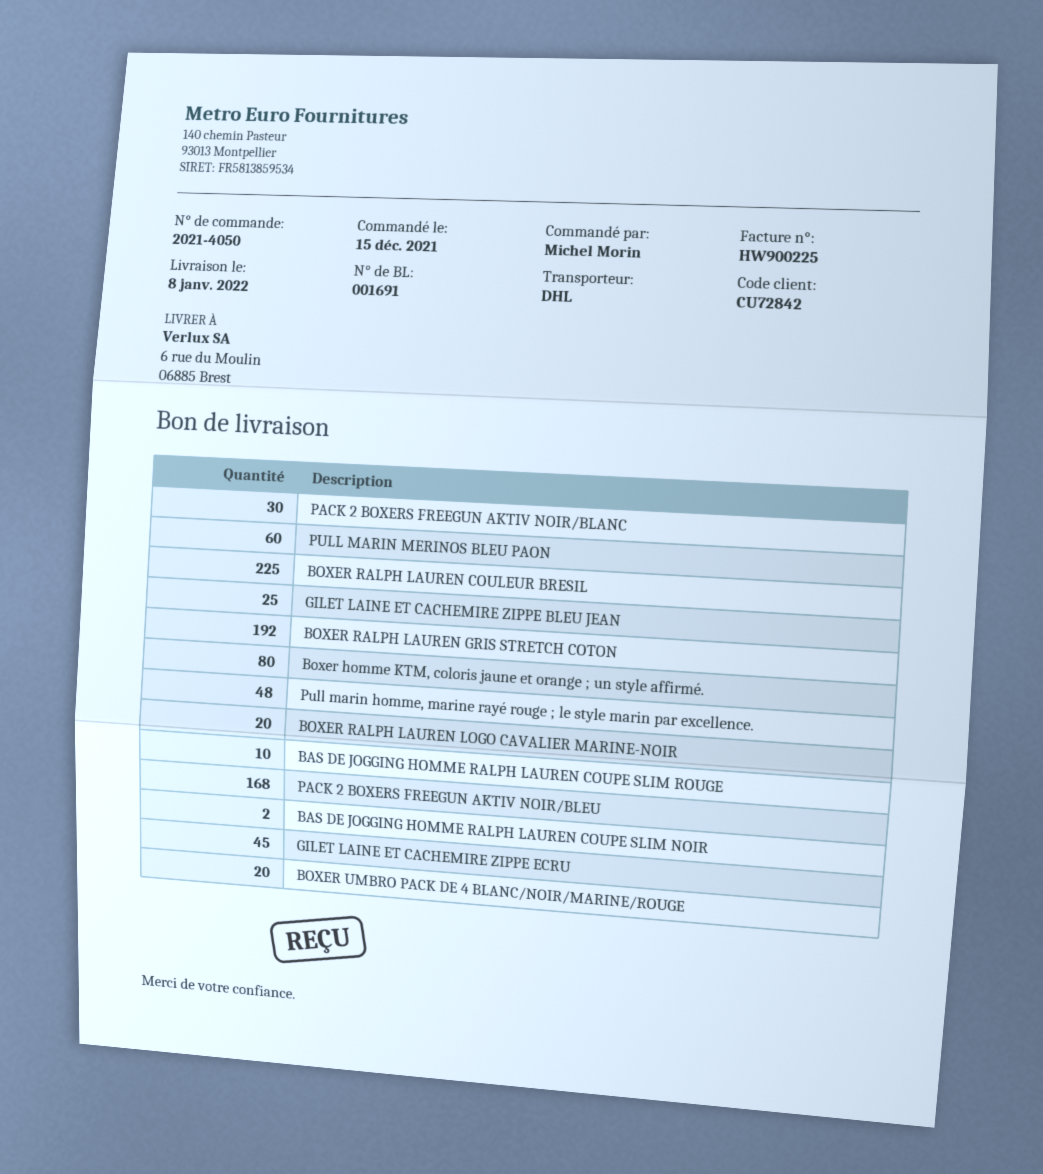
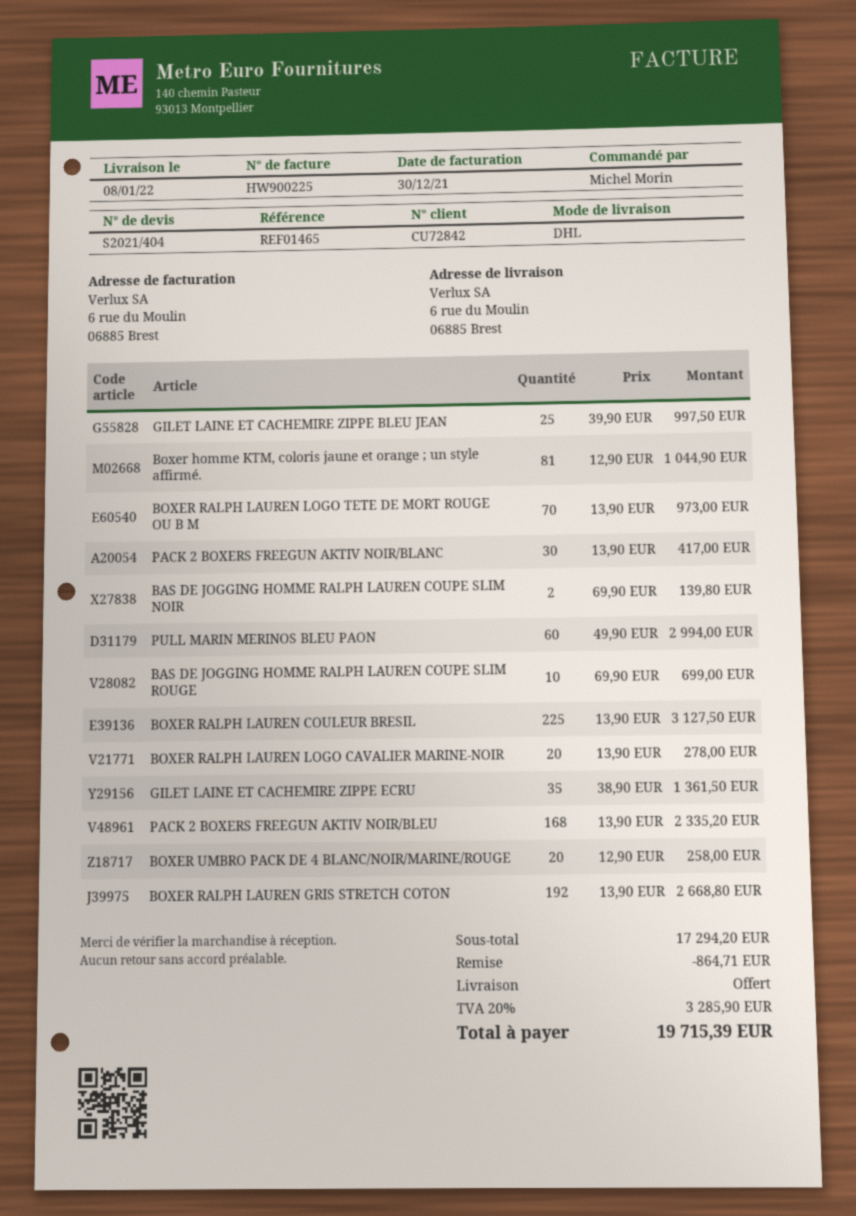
Boxer homme KTM, coloris jaune et orange ; un style affirmé.: 80 -> 81
Pull marin homme, marine rayé rouge ; le style marin par excellence.: 48 -> none
GILET LAINE ET CACHEMIRE ZIPPE ECRU: 45 -> 35
BOXER RALPH LAUREN LOGO TETE DE MORT ROUGE OU B M: none -> 70

